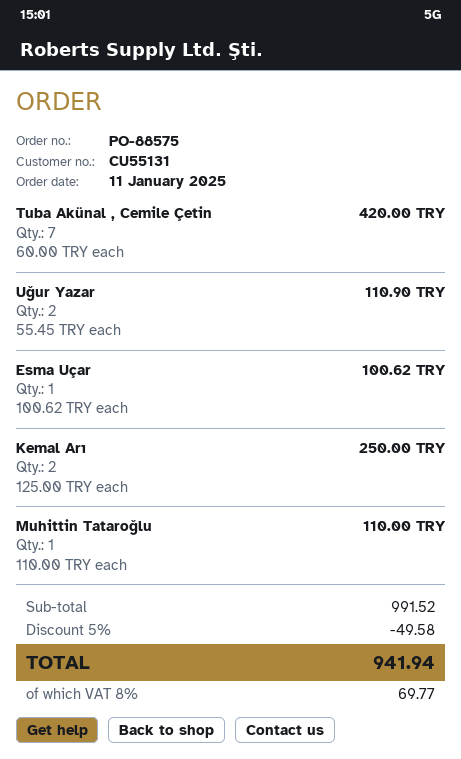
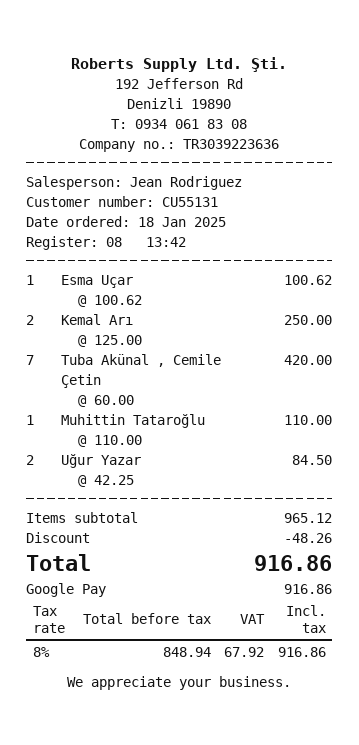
order date: 2025-01-11 -> 2025-01-18
Uğur Yazar: 2 x 55.45 = 110.90 -> 2 x 42.25 = 84.50
subtotal: 991.52 -> 965.12
discount: 49.58 -> 48.26
tax: 8% = 69.77 -> 8% = 67.92
total: 941.94 -> 916.86

